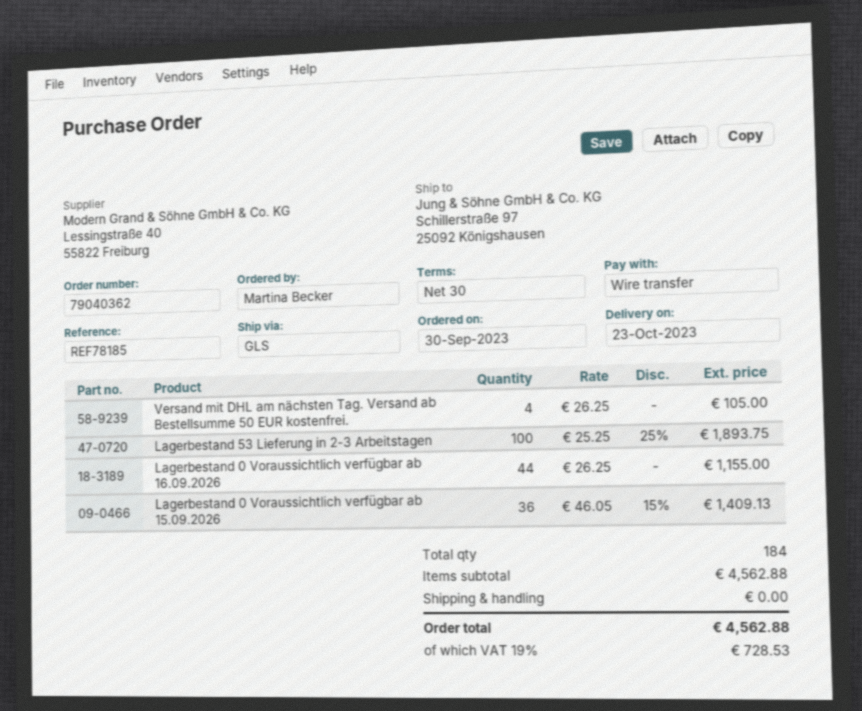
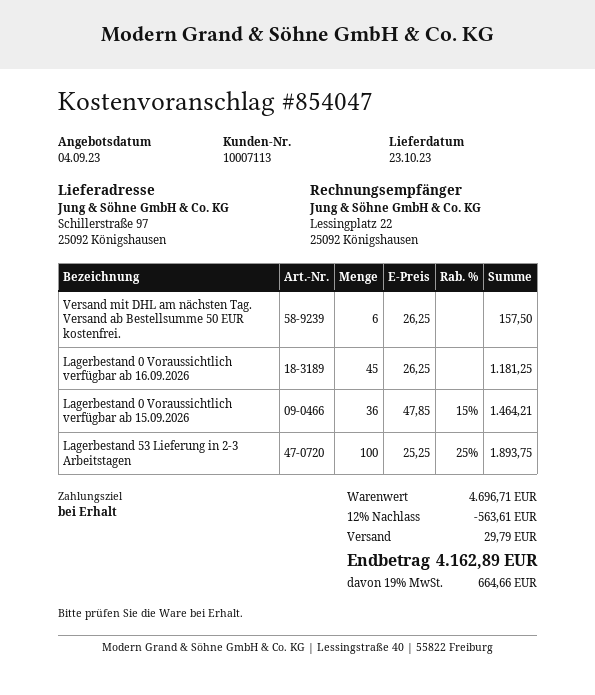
payment terms: 30 days -> on receipt
Versand mit DHL am nächsten Tag. Versand ab Bestellsumme 50 EUR kostenfrei.: 4 x 26.25 = 105.00 -> 6 x 26.25 = 157.50
Lagerbestand 0 Voraussichtlich verfügbar ab 16.09.2026: 44 x 26.25 = 1155.00 -> 45 x 26.25 = 1181.25
Lagerbestand 0 Voraussichtlich verfügbar ab 15.09.2026: 36 x 46.05 - 15% = 1409.13 -> 36 x 47.85 - 15% = 1464.21
subtotal: 4562.88 -> 4696.71
discount: none -> 12% = 563.61
shipping: 0.00 -> 29.79
tax: 19% = 728.53 -> 19% = 664.66
total: 4562.88 -> 4162.89

